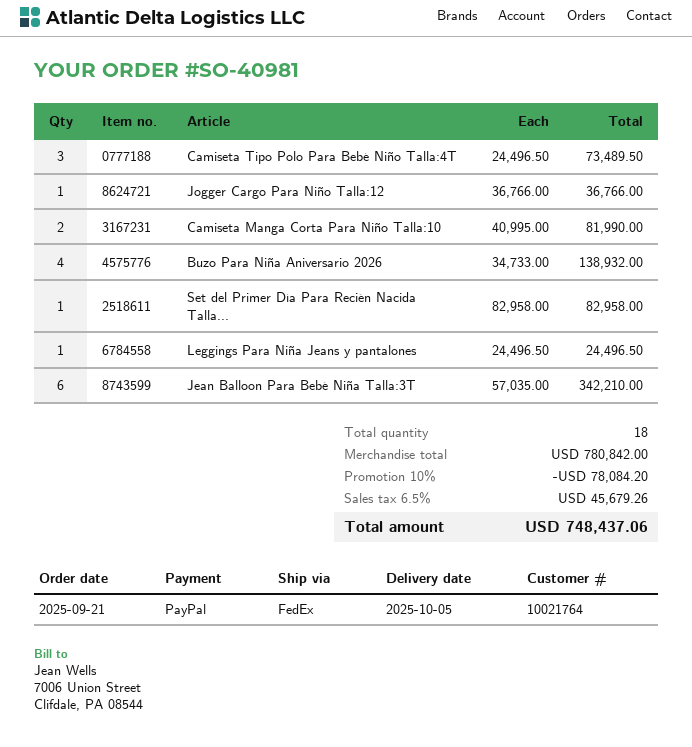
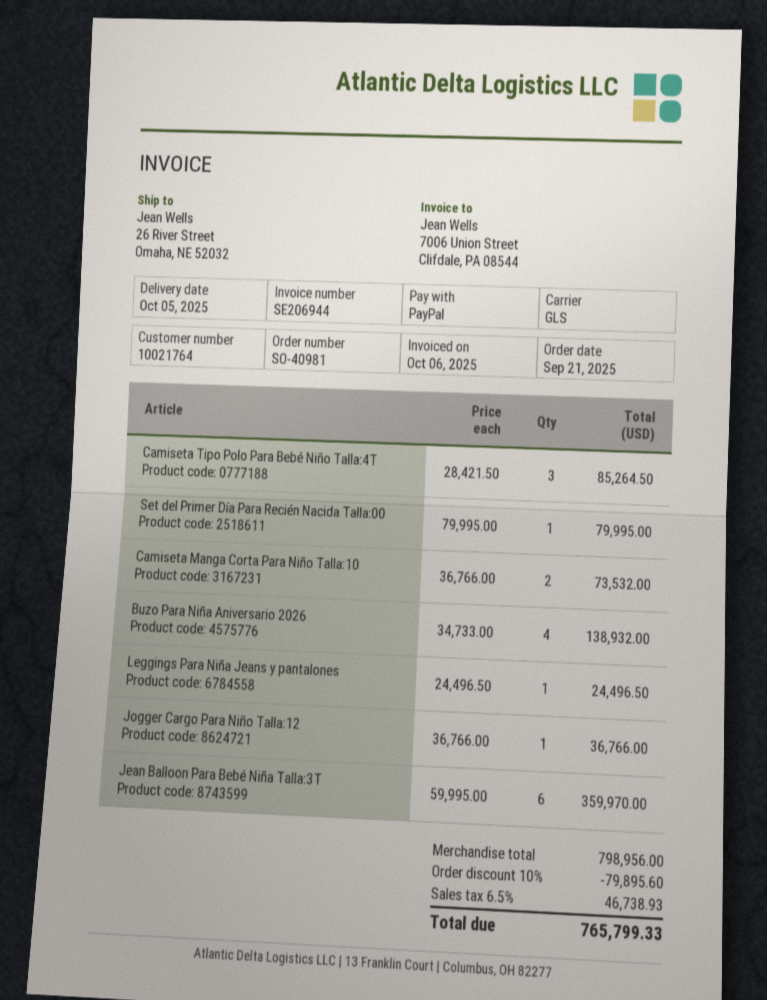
shipping method: FedEx -> GLS
Camiseta Tipo Polo Para Bebé Niño Talla:4T: 3 x 24496.50 = 73489.50 -> 3 x 28421.50 = 85264.50
Camiseta Manga Corta Para Niño Talla:10: 2 x 40995.00 = 81990.00 -> 2 x 36766.00 = 73532.00
Set del Primer Día Para Recién Nacida Talla...: 1 x 82958.00 = 82958.00 -> 1 x 79995.00 = 79995.00
Jean Balloon Para Bebé Niña Talla:3T: 6 x 57035.00 = 342210.00 -> 6 x 59995.00 = 359970.00
subtotal: 780842.00 -> 798956.00
discount: 10% = 78084.20 -> 10% = 79895.60
tax: 6.5% = 45679.26 -> 6.5% = 46738.93
total: 748437.06 -> 765799.33

